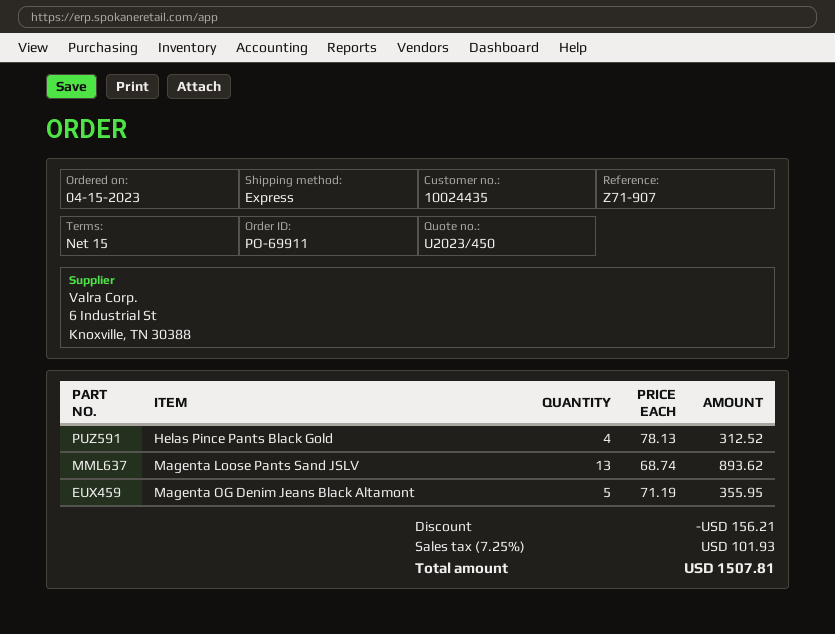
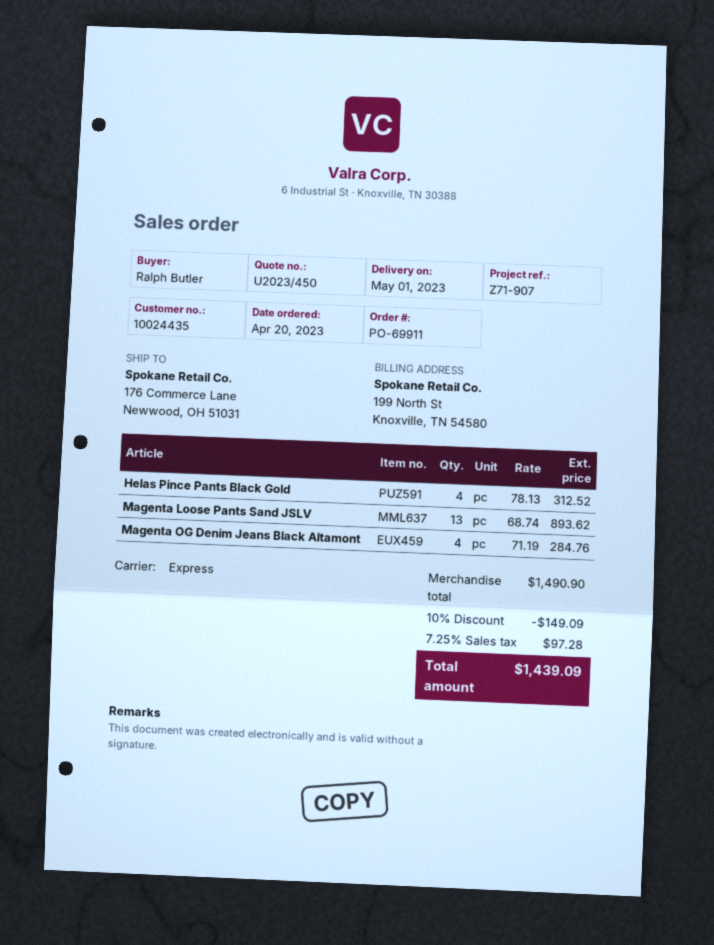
order date: 2023-04-15 -> 2023-04-20
Magenta OG Denim Jeans Black Altamont: 5 x 71.19 = 355.95 -> 4 x 71.19 = 284.76
discount: 156.21 -> 149.09
tax: 7.25% = 101.93 -> 7.25% = 97.28
total: 1507.81 -> 1439.09

